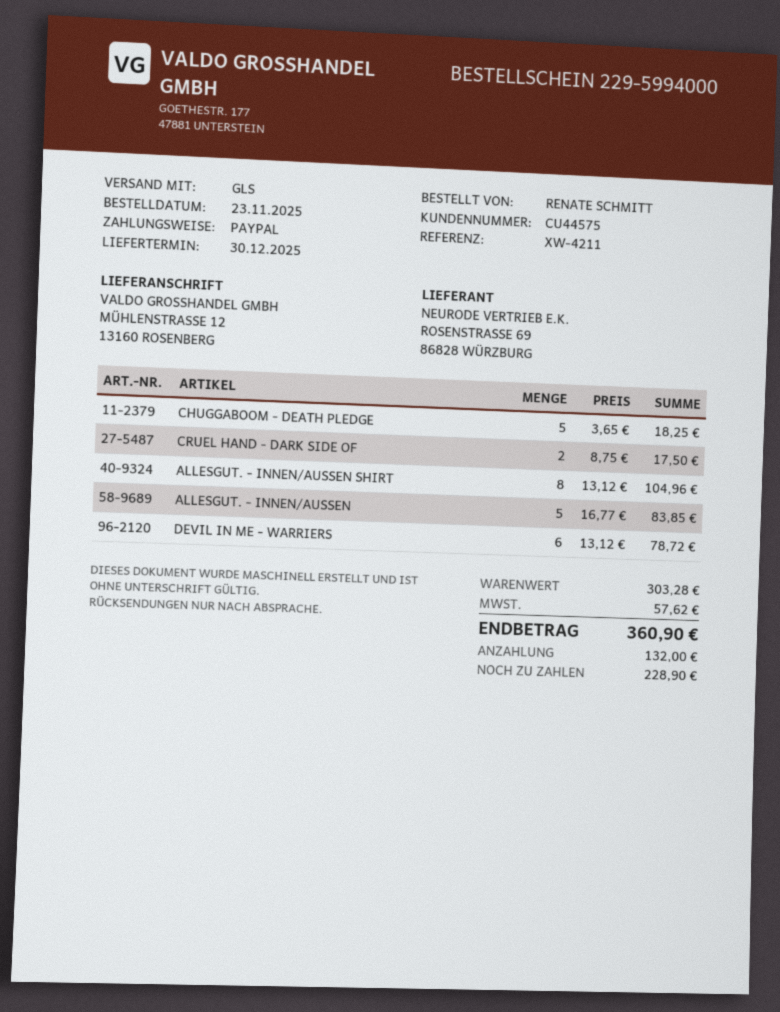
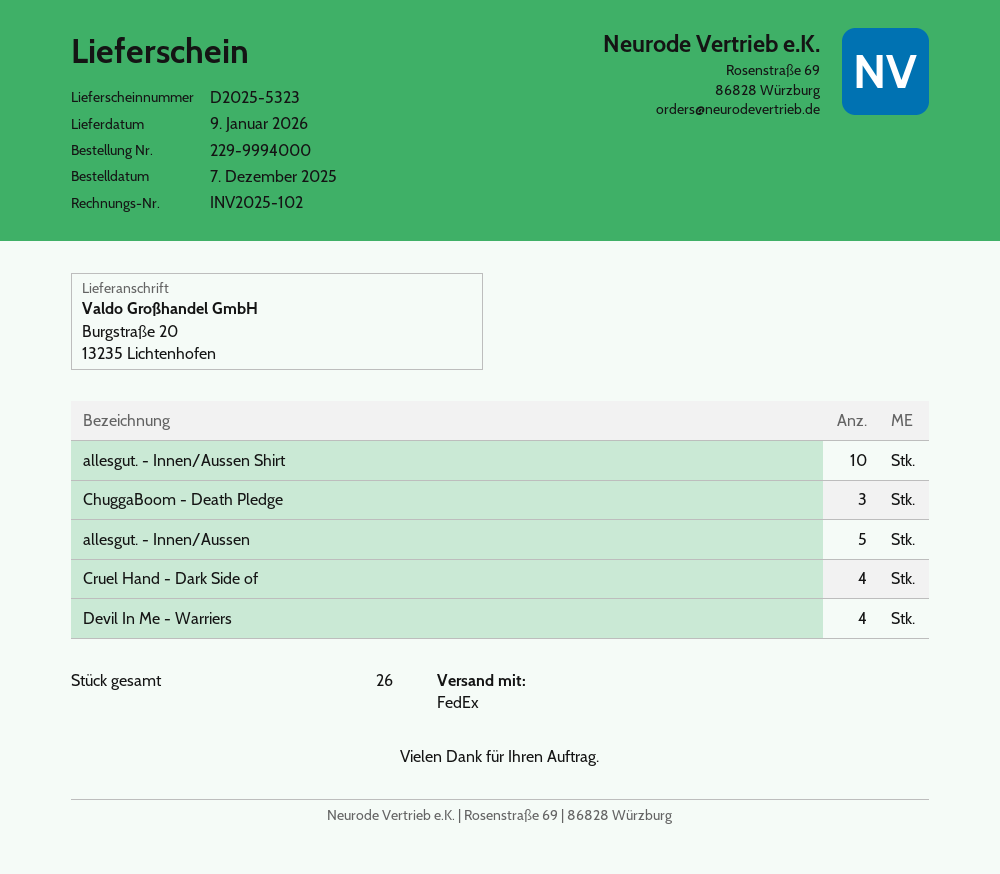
order number: 229-5994000 -> 229-9994000
order date: 2025-11-23 -> 2025-12-07
delivery date: 2025-12-30 -> 2026-01-09
shipping method: GLS -> FedEx
ship to: MÜHLENSTRASSE 12, 13160 ROSENBERG -> Burgstraße 20, 13235 Lichtenhofen
CHUGGABOOM - DEATH PLEDGE: 5 -> 3
CRUEL HAND - DARK SIDE OF: 2 -> 4
ALLESGUT. - INNEN/AUSSEN SHIRT: 8 -> 10
DEVIL IN ME - WARRIERS: 6 -> 4

